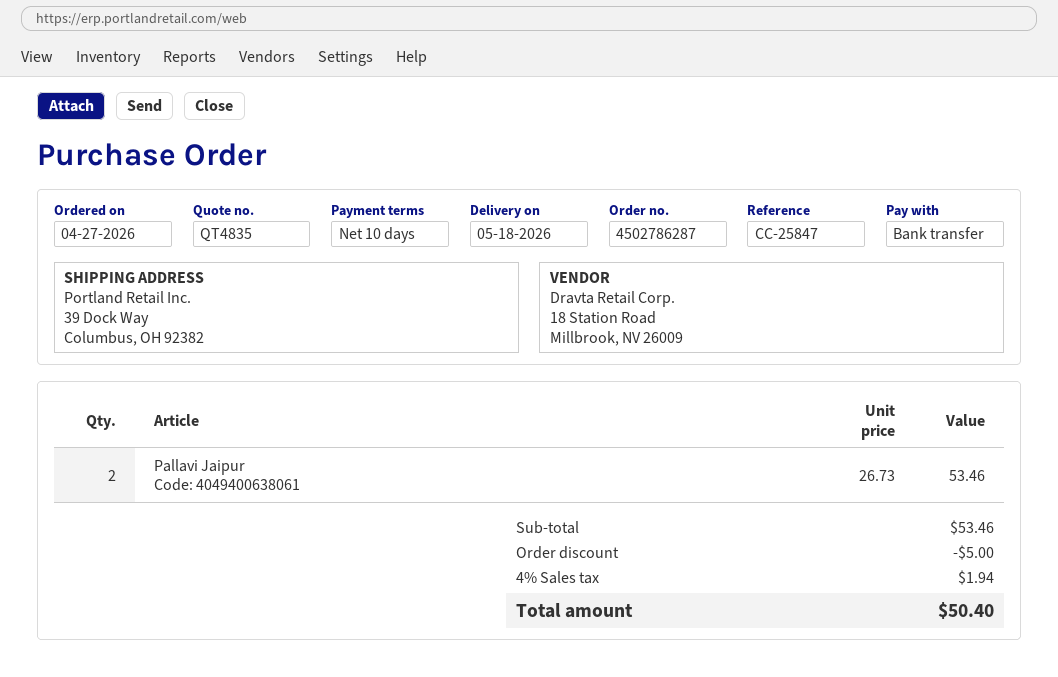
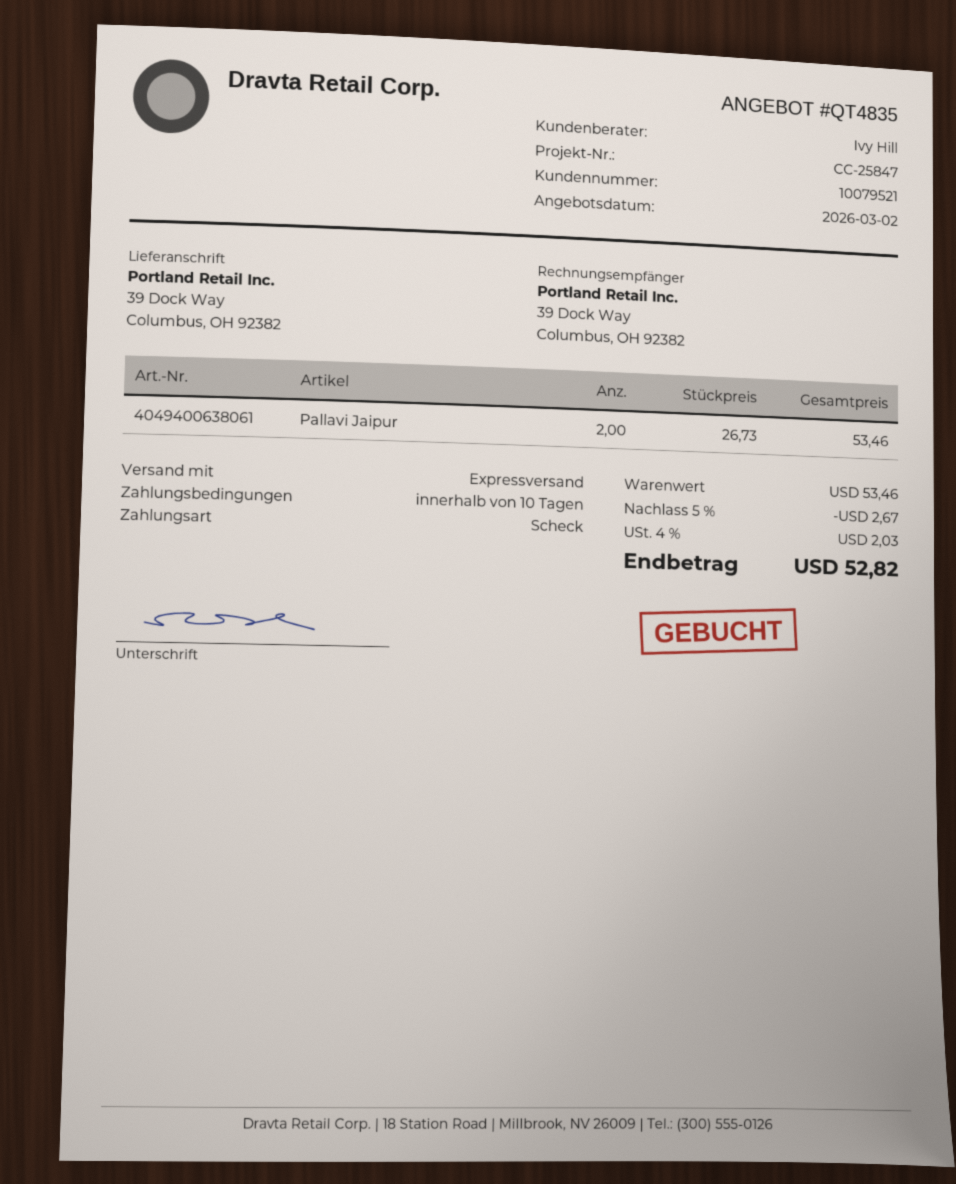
payment method: bank transfer -> cheque
discount: 5.00 -> 2.67
tax: 4% = 1.94 -> 4% = 2.03
total: 50.40 -> 52.82

